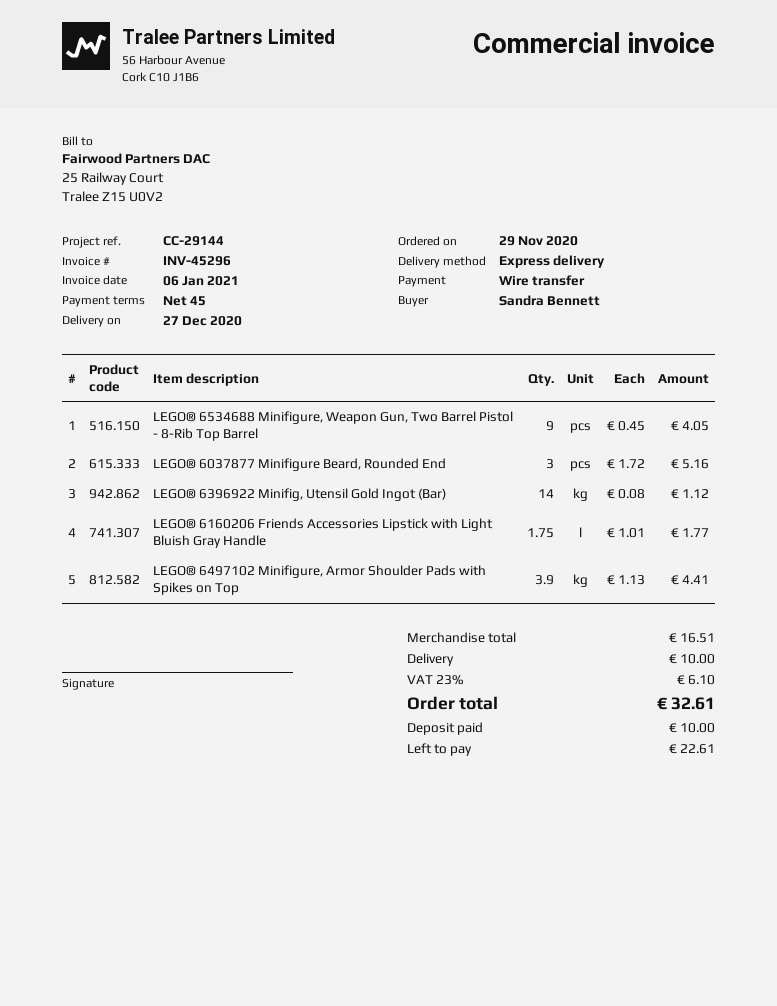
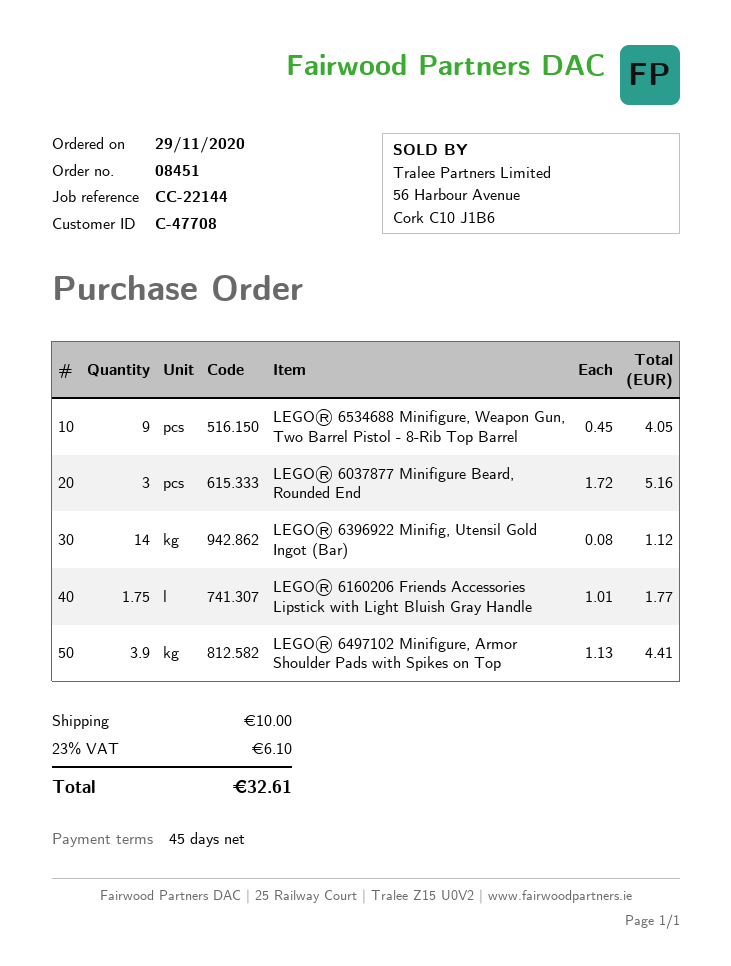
reference: CC-29144 -> CC-22144

